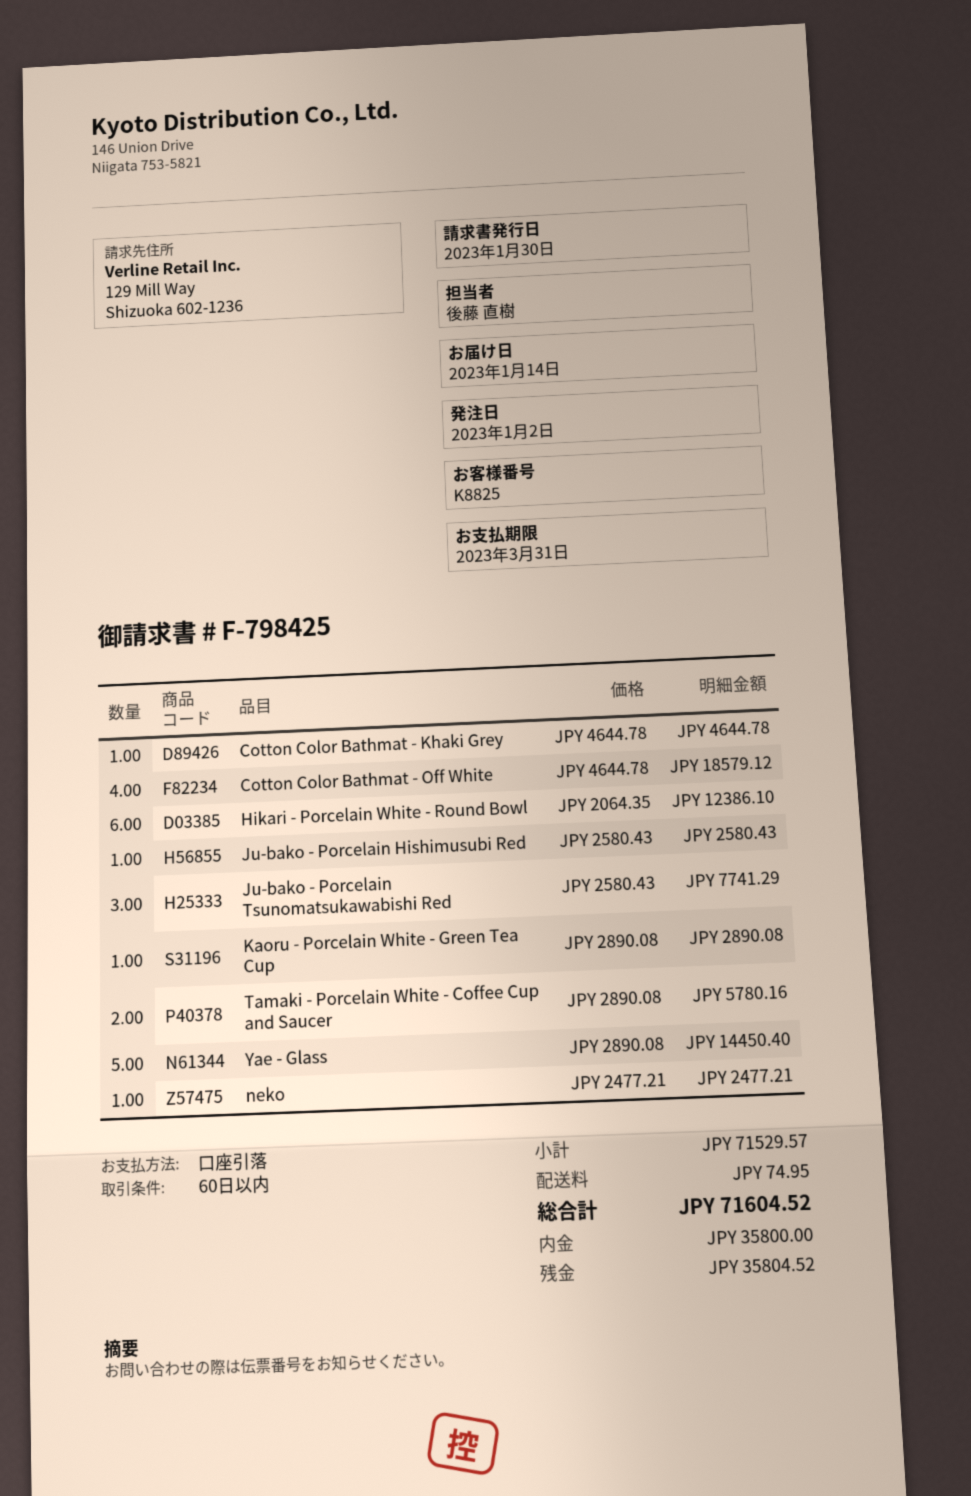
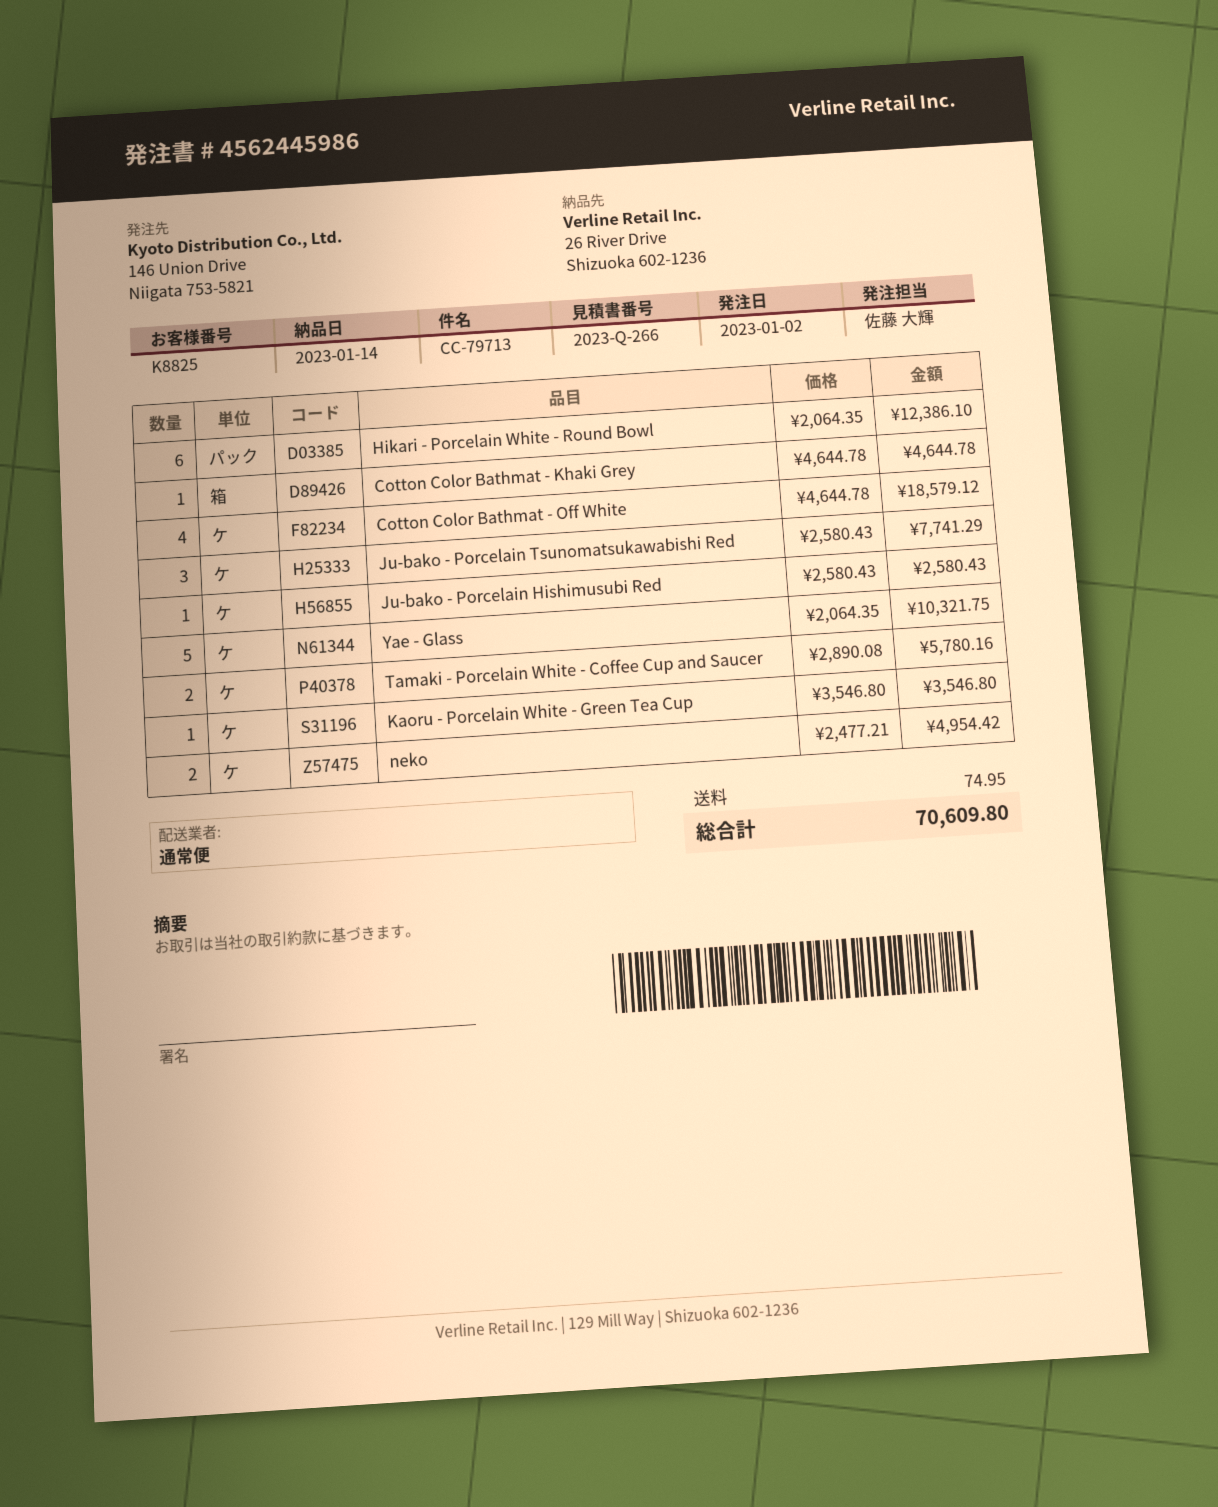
Kaoru - Porcelain White - Green Tea Cup: 1 x 2890.08 = 2890.08 -> 1 x 3546.80 = 3546.80
Yae - Glass: 5 x 2890.08 = 14450.40 -> 5 x 2064.35 = 10321.75
neko: 1 x 2477.21 = 2477.21 -> 2 x 2477.21 = 4954.42
total: 71604.52 -> 70609.80

